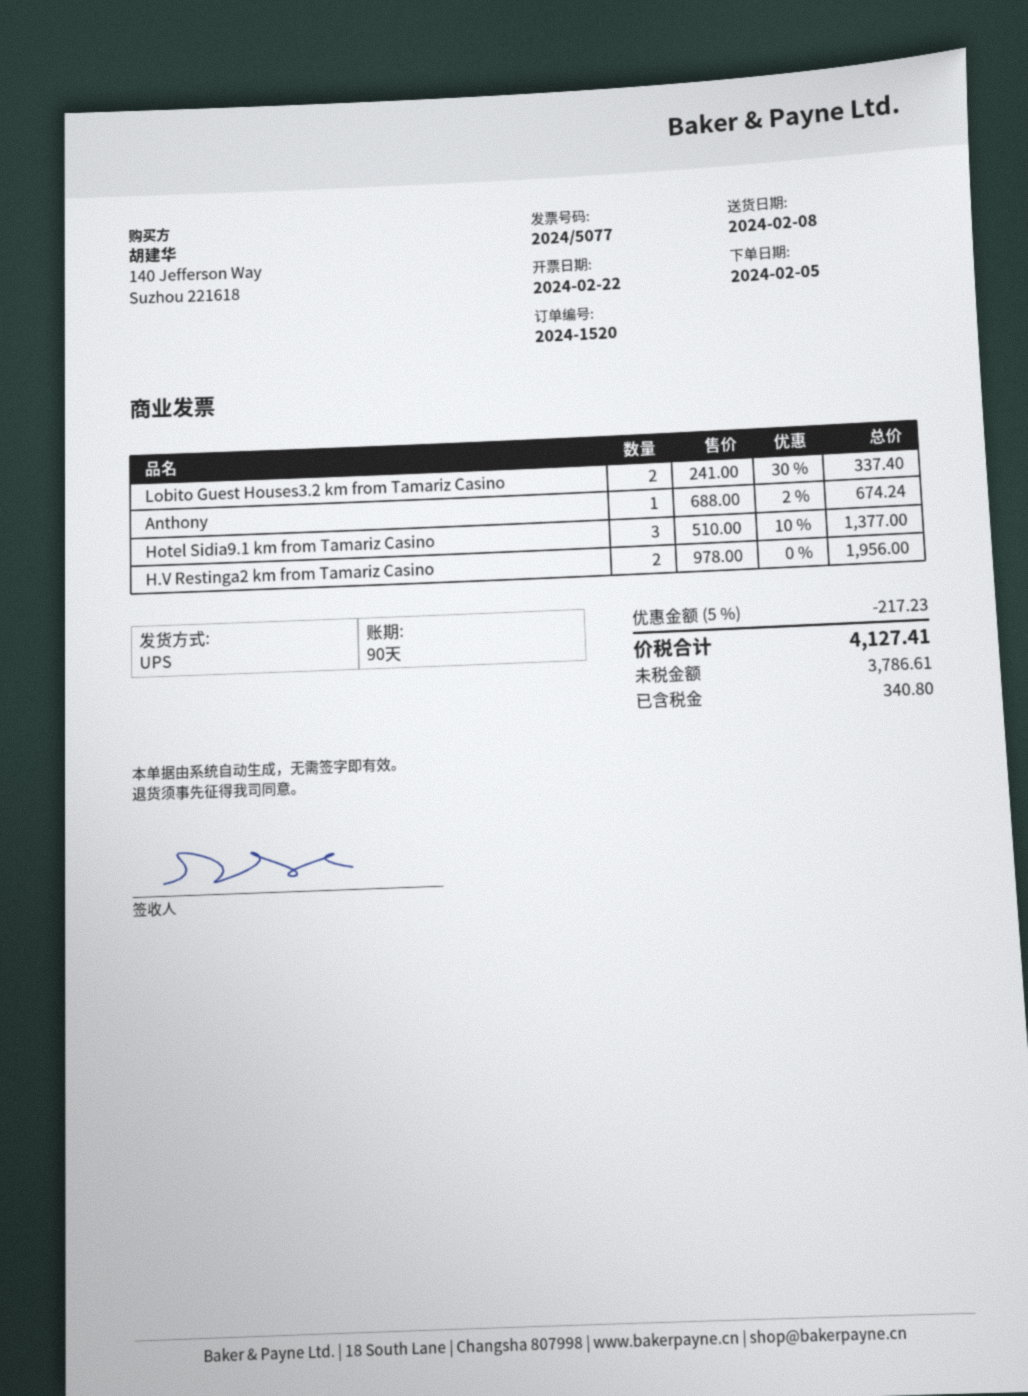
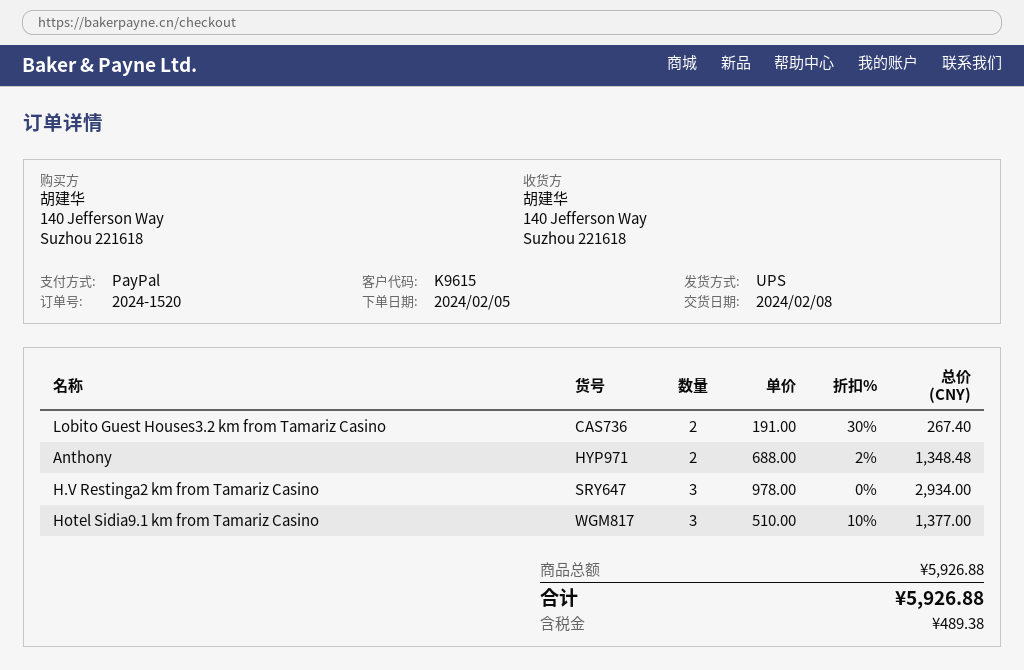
Lobito Guest Houses3.2 km from Tamariz Casino: 2 x 241.00 - 30% = 337.40 -> 2 x 191.00 - 30% = 267.40
Anthony: 1 x 688.00 - 2% = 674.24 -> 2 x 688.00 - 2% = 1348.48
H.V Restinga2 km from Tamariz Casino: 2 x 978.00 = 1956.00 -> 3 x 978.00 = 2934.00
discount: 5% = 217.23 -> none
tax: 340.80 -> 489.38
total: 4127.41 -> 5926.88

